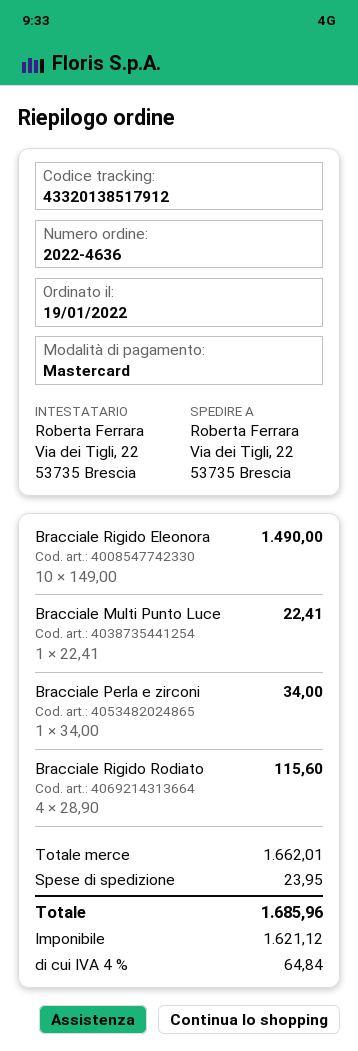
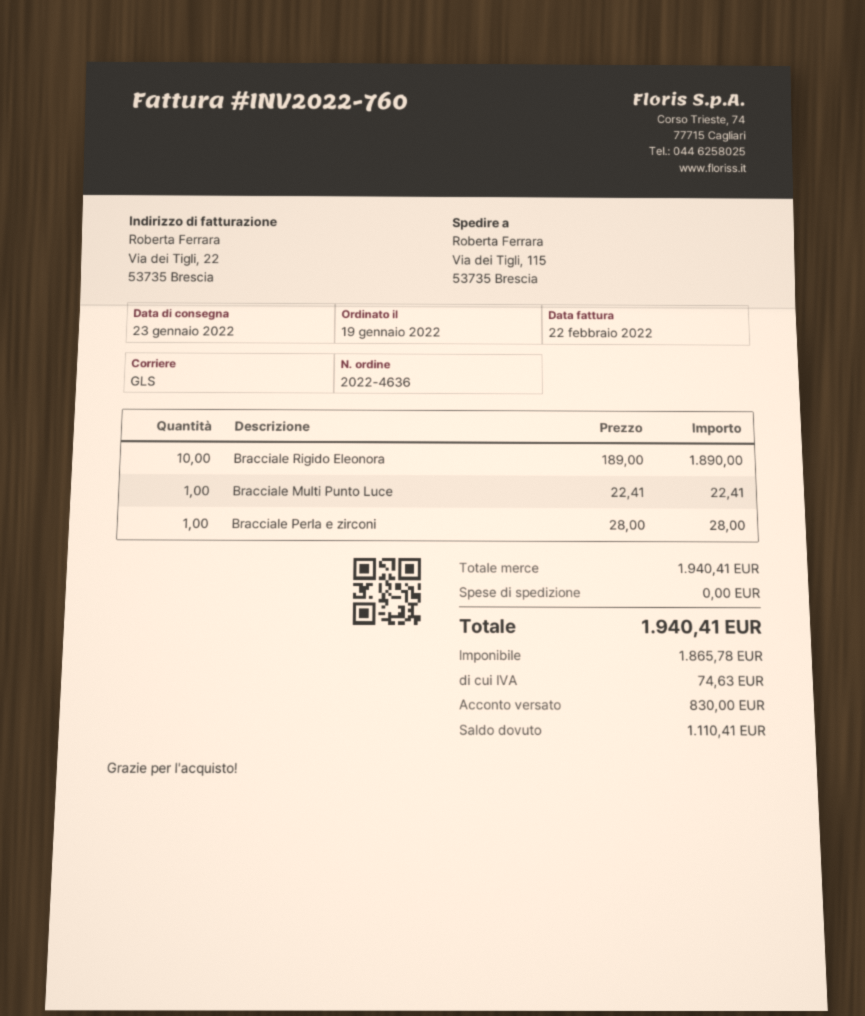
ship to: Via dei Tigli, 22, 53735 Brescia -> Via dei Tigli, 115, 53735 Brescia
Bracciale Rigido Eleonora: 10 x 149.00 = 1490.00 -> 10 x 189.00 = 1890.00
Bracciale Perla e zirconi: 1 x 34.00 = 34.00 -> 1 x 28.00 = 28.00
Bracciale Rigido Rodiato: 4 x 28.90 = 115.60 -> none
subtotal: 1662.01 -> 1940.41
shipping: 23.95 -> 0.00
net: 1621.12 -> 1865.78
tax: 64.84 -> 74.63
total: 1685.96 -> 1940.41

